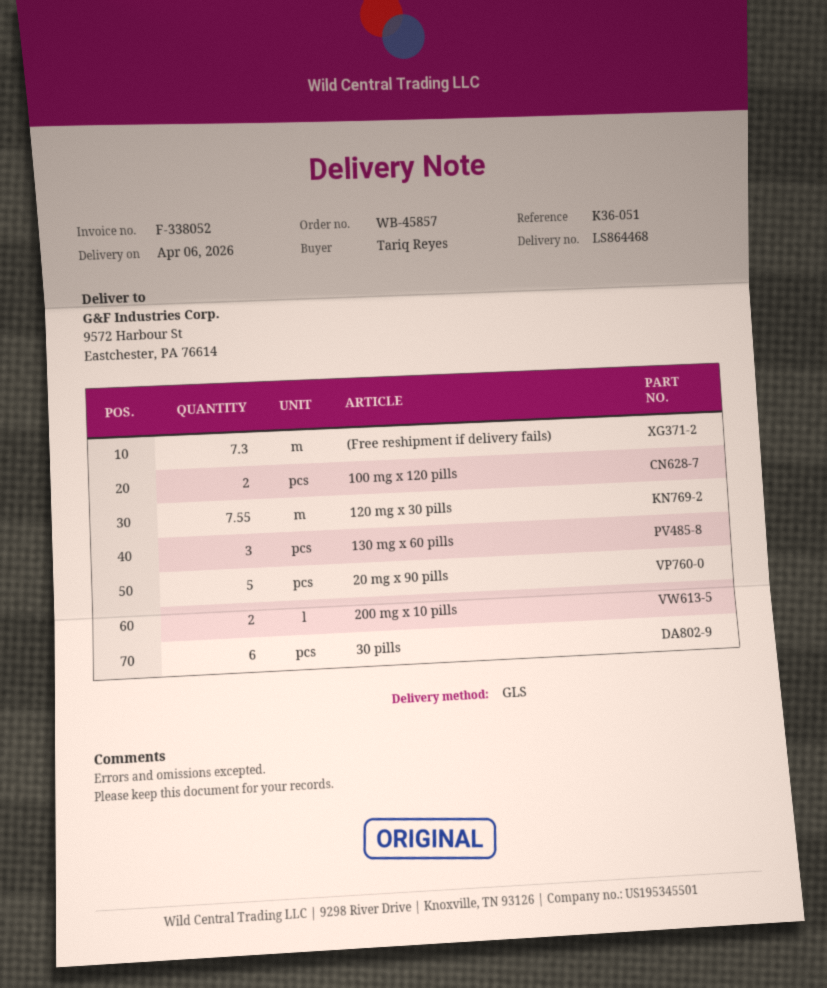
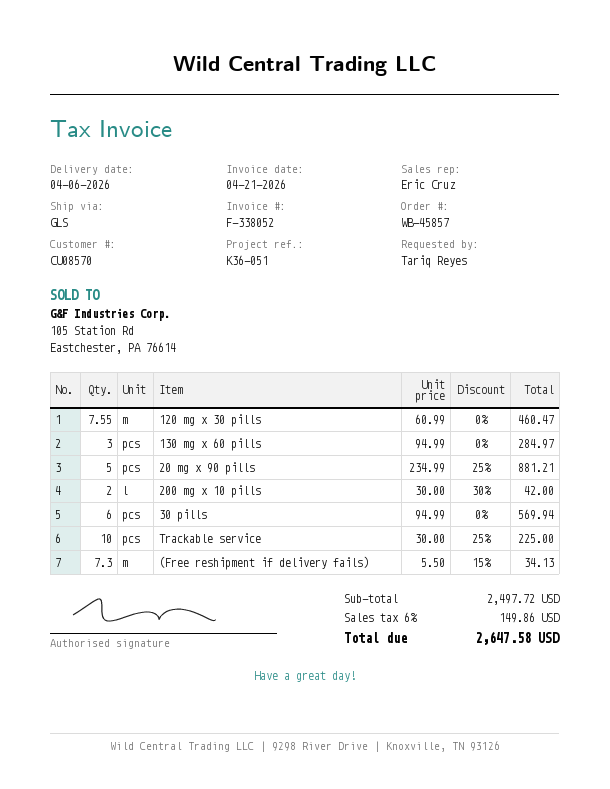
100 mg x 120 pills: 2 -> none
Trackable service: none -> 10

